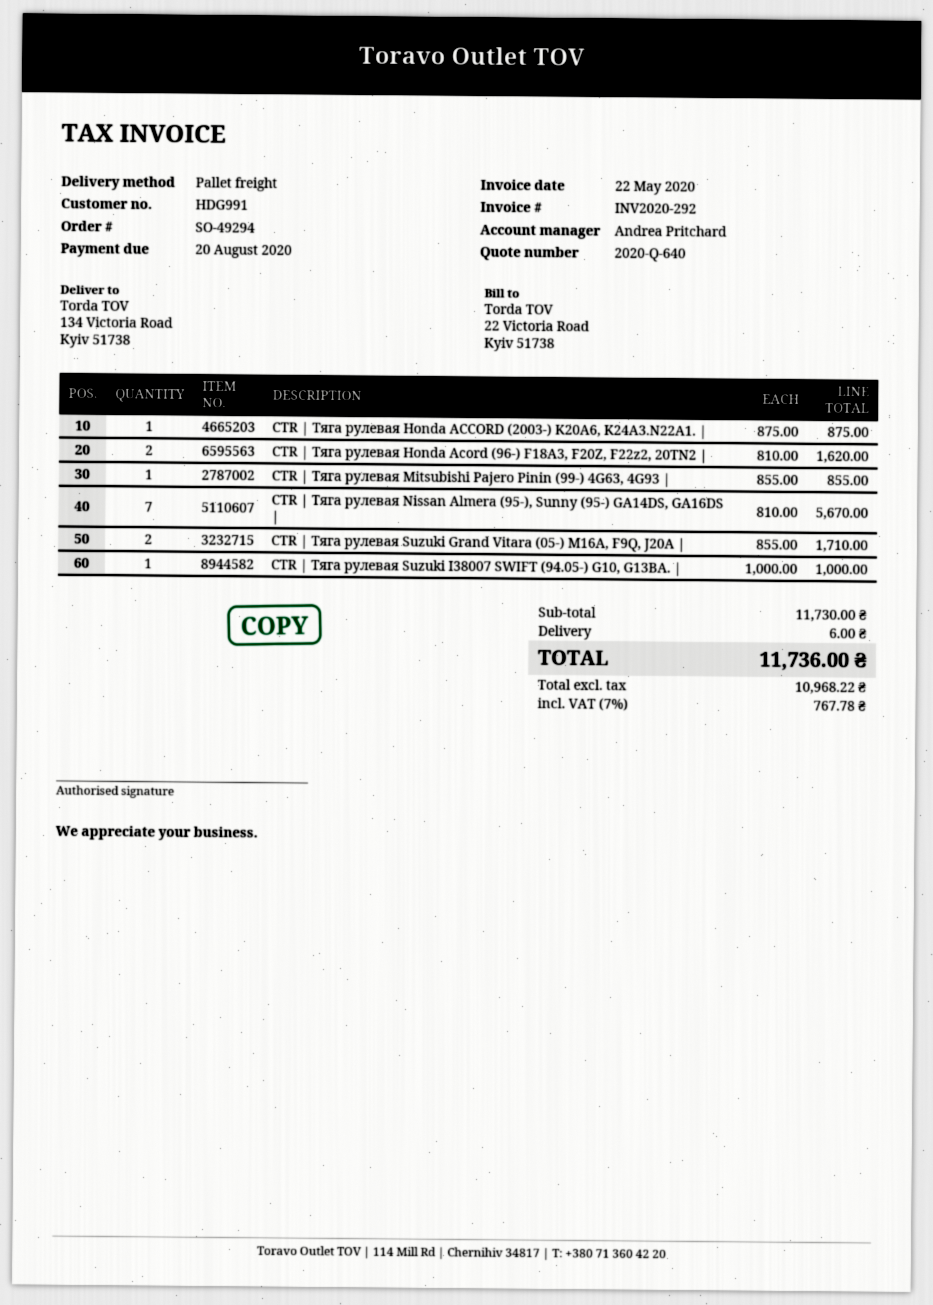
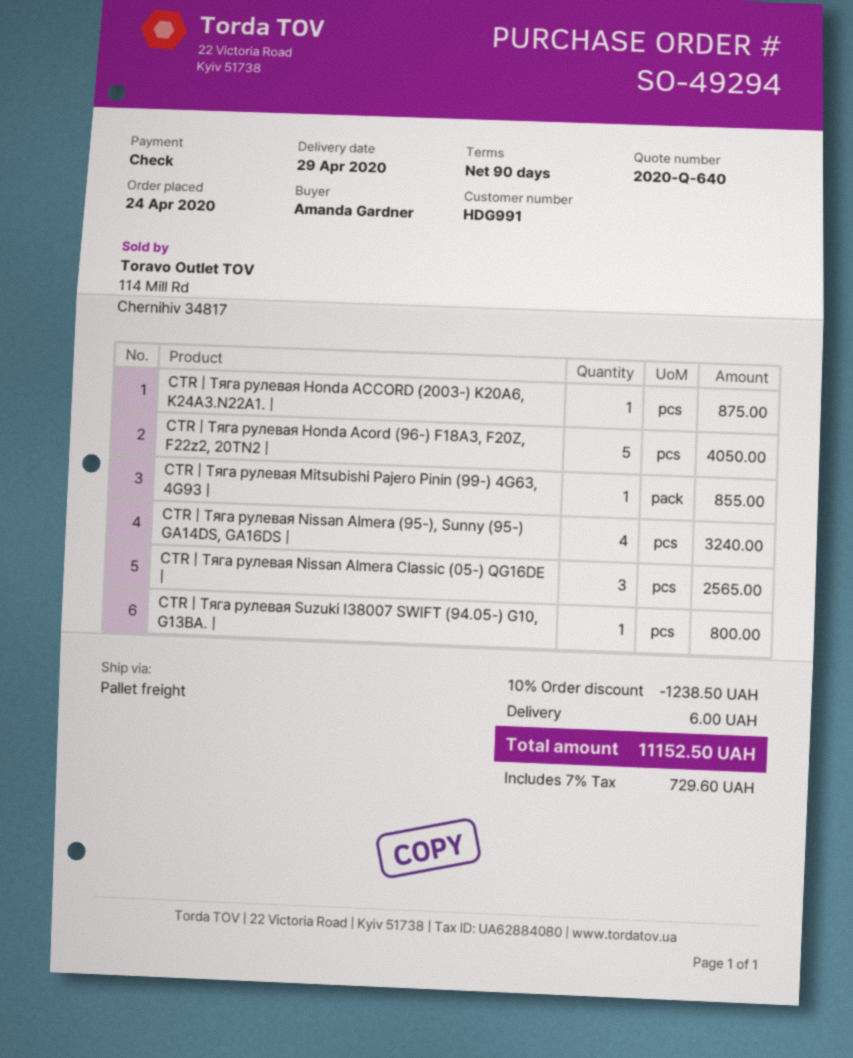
CTR | Тяга рулевая Honda Acord (96-) F18A3, F20Z, F22z2, 20TN2 |: 2 for 1620.00 -> 5 for 4050.00
CTR | Тяга рулевая Nissan Almera (95-), Sunny (95-) GA14DS, GA16DS |: 7 for 5670.00 -> 4 for 3240.00
CTR | Тяга рулевая Suzuki Grand Vitara (05-) M16A, F9Q, J20A |: 2 for 1710.00 -> none
CTR | Тяга рулевая Suzuki I38007 SWIFT (94.05-) G10, G13BA. |: 1 for 1000.00 -> 1 for 800.00
CTR | Тяга рулевая Nissan Almera Classic (05-) QG16DE |: none -> 3 for 2565.00
discount: none -> 10% = 1238.50
tax: 7% = 767.78 -> 7% = 729.60
total: 11736.00 -> 11152.50

